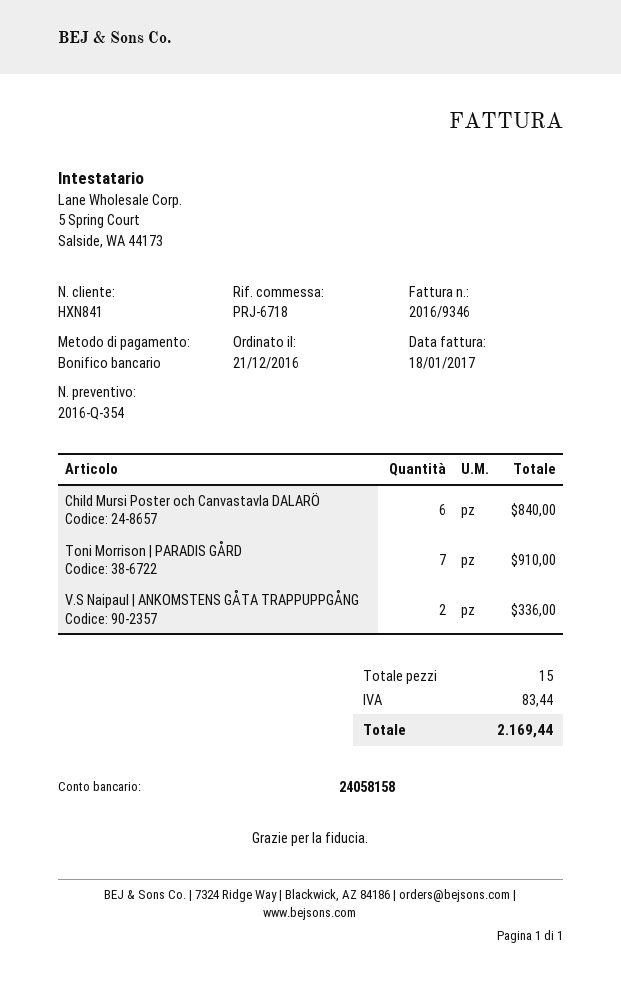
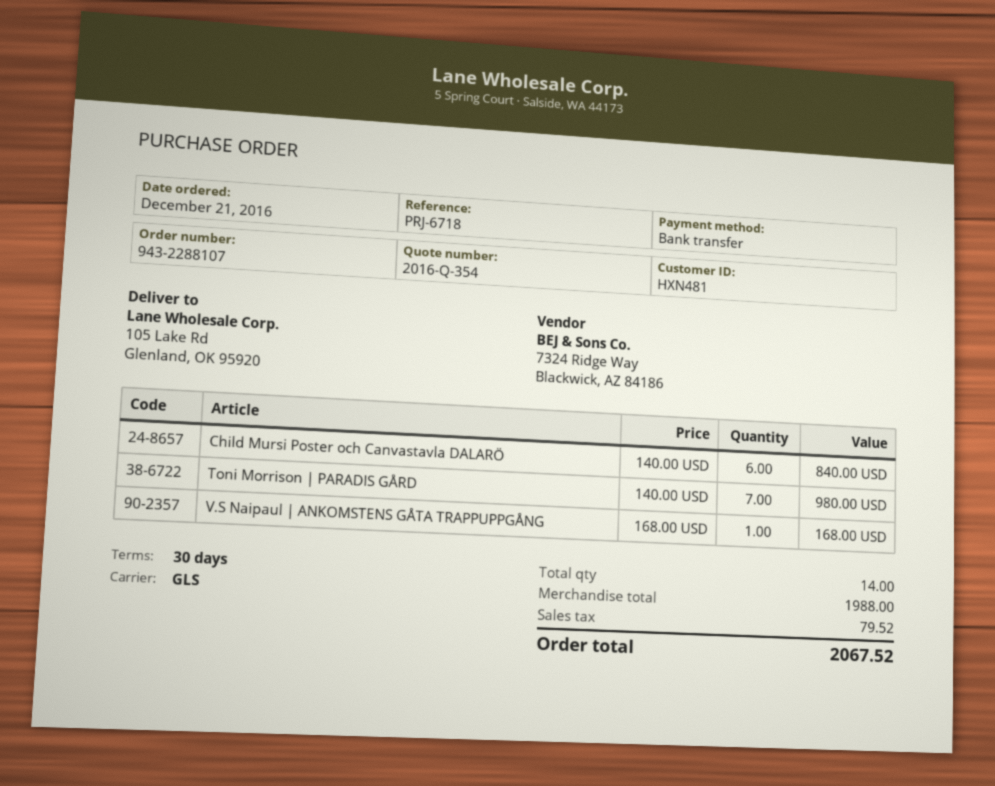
customer number: HXN841 -> HXN481
Toni Morrison | PARADIS GÅRD: 7 for 910.00 -> 7 for 980.00
V.S Naipaul | ANKOMSTENS GÅTA TRAPPUPPGÅNG: 2 for 336.00 -> 1 for 168.00
total quantity: 15 -> 14
tax: 83.44 -> 79.52
total: 2169.44 -> 2067.52

